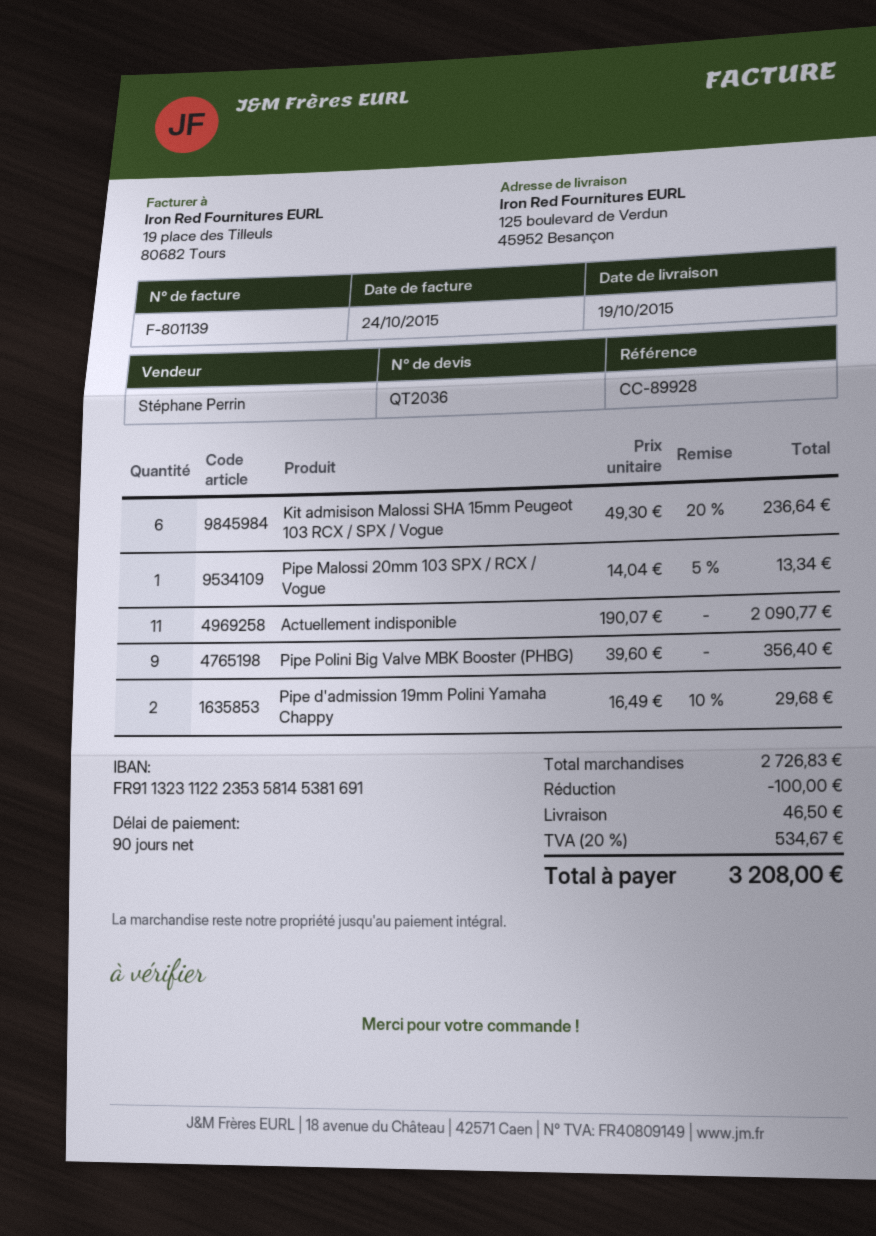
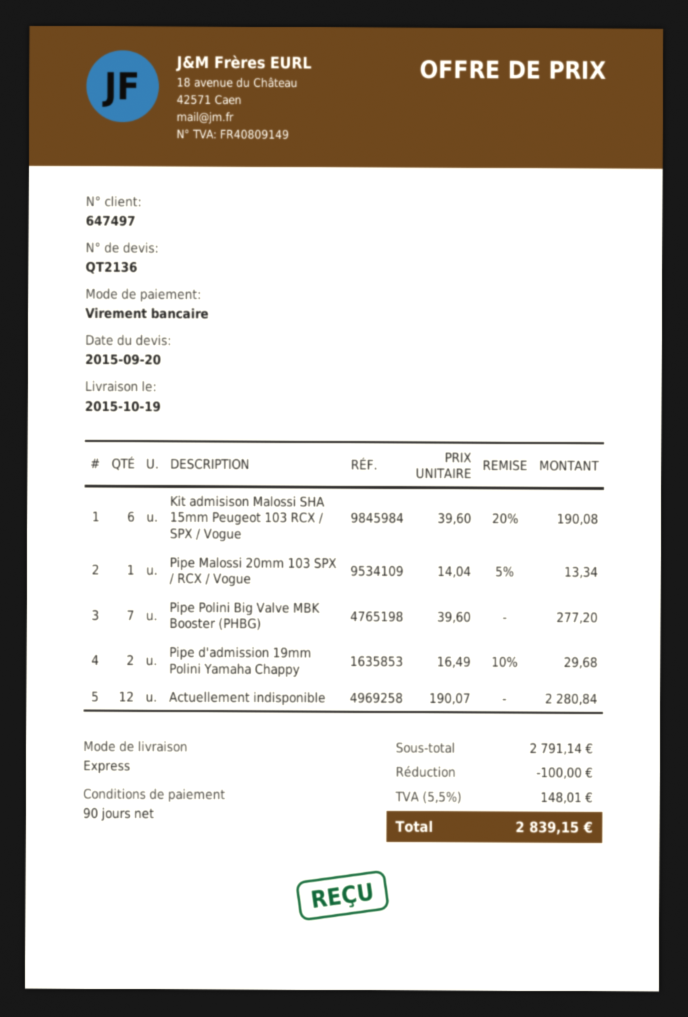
quote number: QT2036 -> QT2136
Kit admisison Malossi SHA 15mm Peugeot 103 RCX / SPX / Vogue: 6 x 49.30 - 20% = 236.64 -> 6 x 39.60 - 20% = 190.08
Actuellement indisponible: 11 x 190.07 = 2090.77 -> 12 x 190.07 = 2280.84
Pipe Polini Big Valve MBK Booster (PHBG): 9 x 39.60 = 356.40 -> 7 x 39.60 = 277.20
subtotal: 2726.83 -> 2791.14
shipping: 46.50 -> none
tax: 20% = 534.67 -> 5.5% = 148.01
total: 3208.00 -> 2839.15

